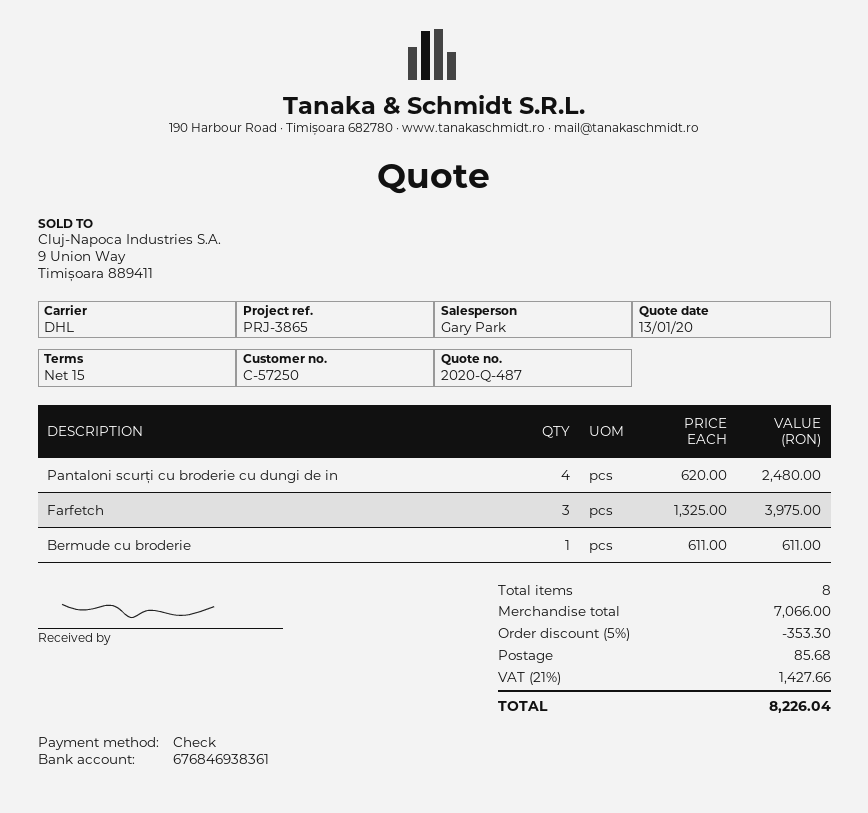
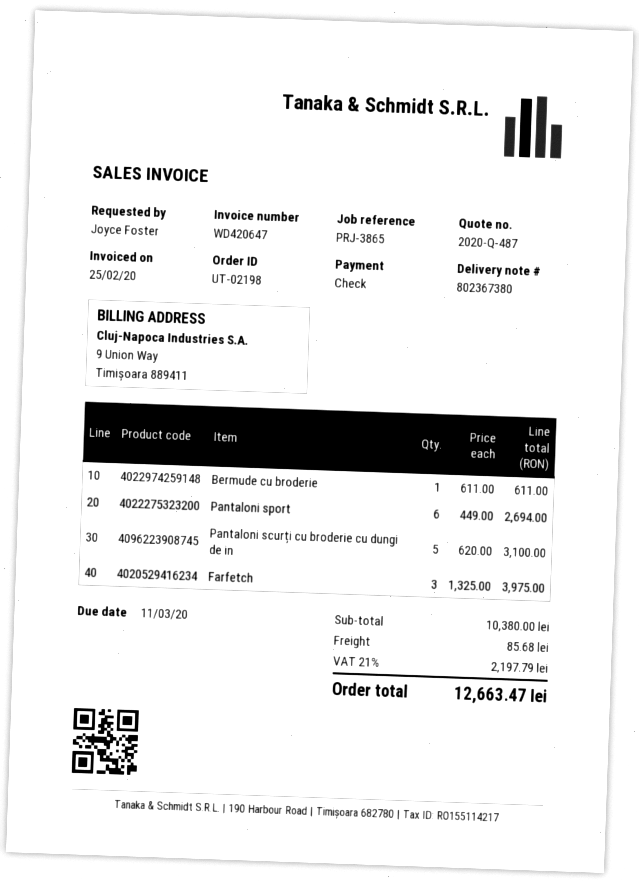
Pantaloni scurți cu broderie cu dungi de in: 4 x 620.00 = 2480.00 -> 5 x 620.00 = 3100.00
Pantaloni sport: none -> 6 x 449.00 = 2694.00
subtotal: 7066.00 -> 10380.00
discount: 5% = 353.30 -> none
tax: 21% = 1427.66 -> 21% = 2197.79
total: 8226.04 -> 12663.47

